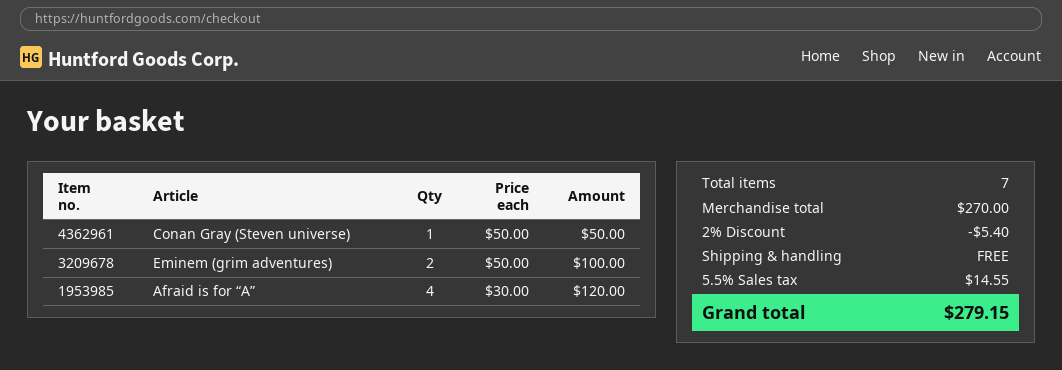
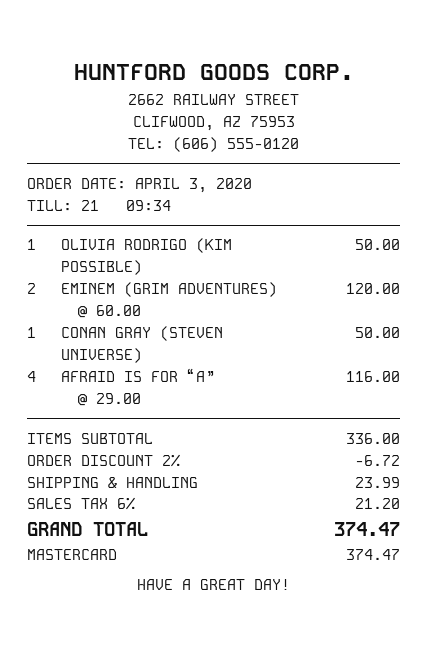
Eminem (grim adventures): 2 x 50.00 = 100.00 -> 2 x 60.00 = 120.00
Afraid is for “A”: 4 x 30.00 = 120.00 -> 4 x 29.00 = 116.00
OLIVIA RODRIGO (KIM POSSIBLE): none -> 1 x 50.00 = 50.00
subtotal: 270.00 -> 336.00
discount: 2% = 5.40 -> 2% = 6.72
shipping: 0.00 -> 23.99
tax: 5.5% = 14.55 -> 6% = 21.20
total: 279.15 -> 374.47

